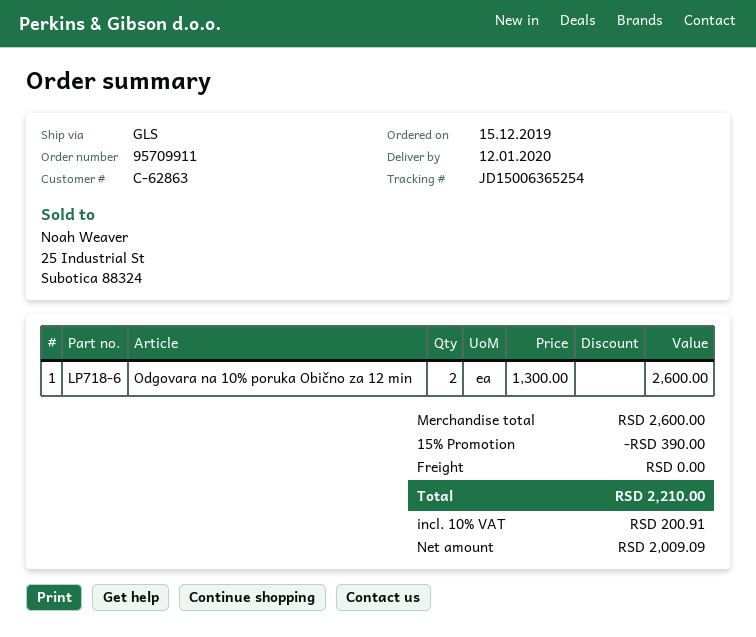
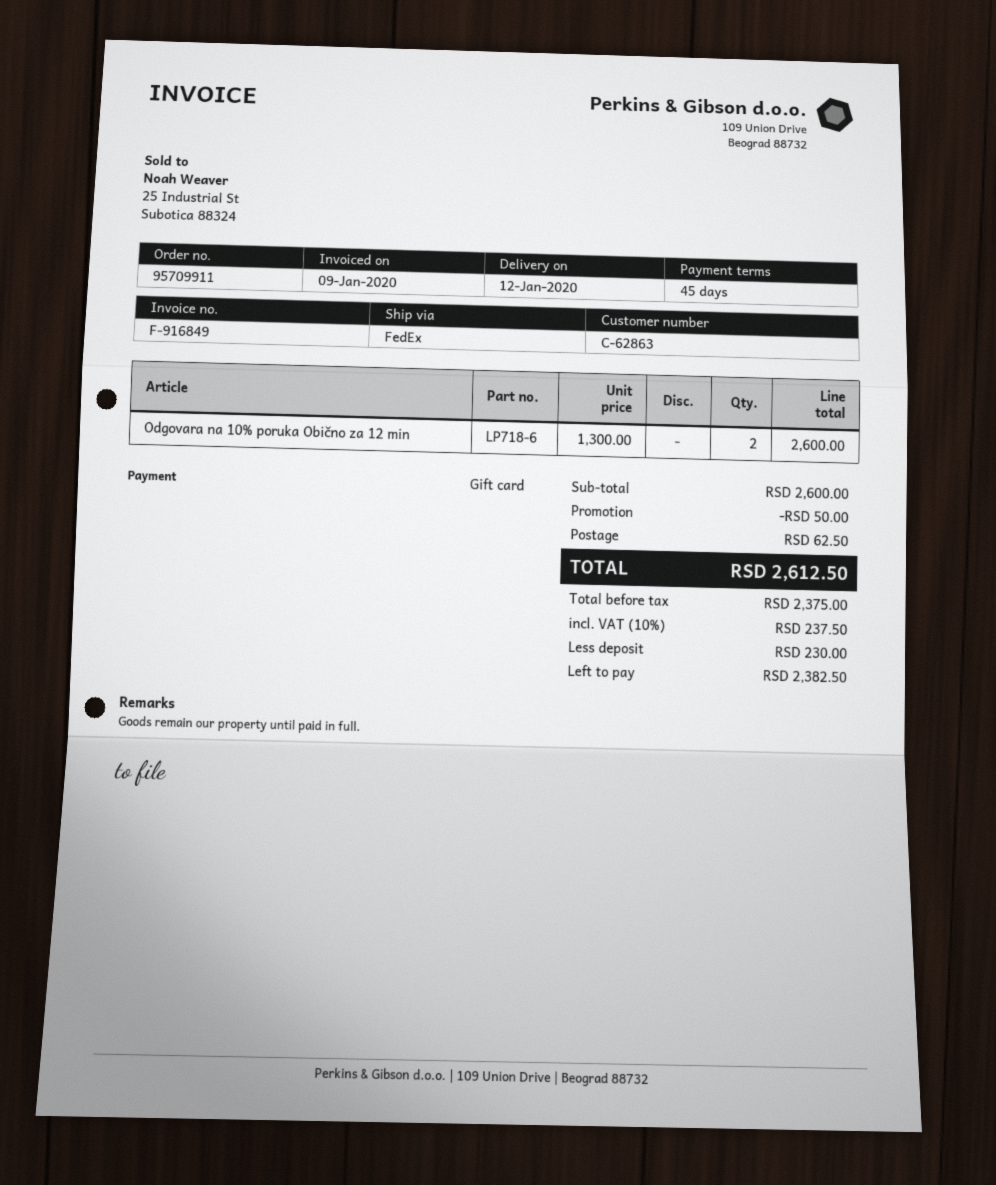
shipping method: GLS -> FedEx
discount: 390.00 -> 50.00
shipping: 0.00 -> 62.50
net: 2009.09 -> 2375.00
tax: 10% = 200.91 -> 10% = 237.50
total: 2210.00 -> 2612.50

